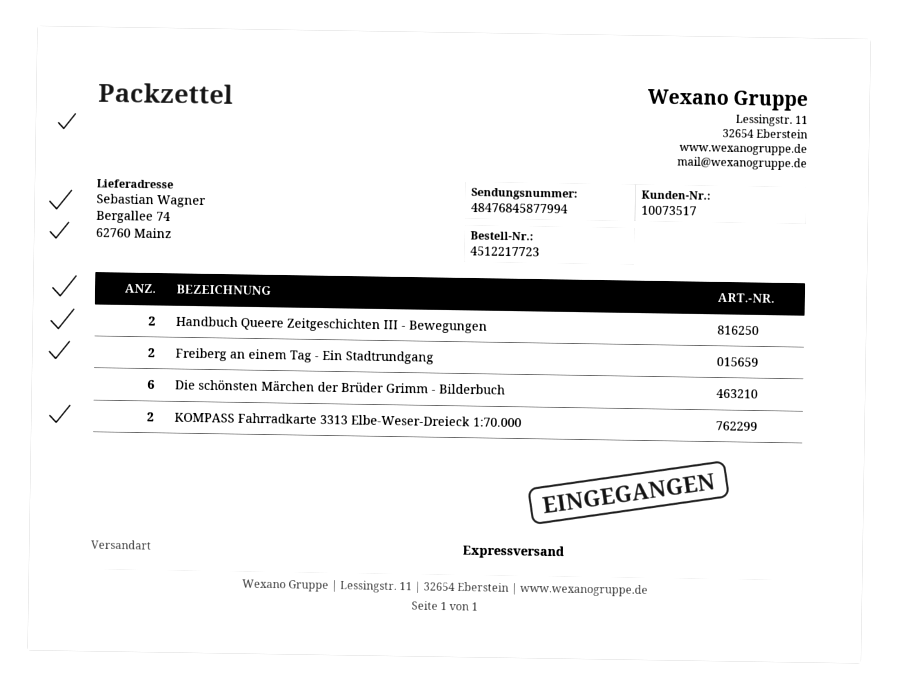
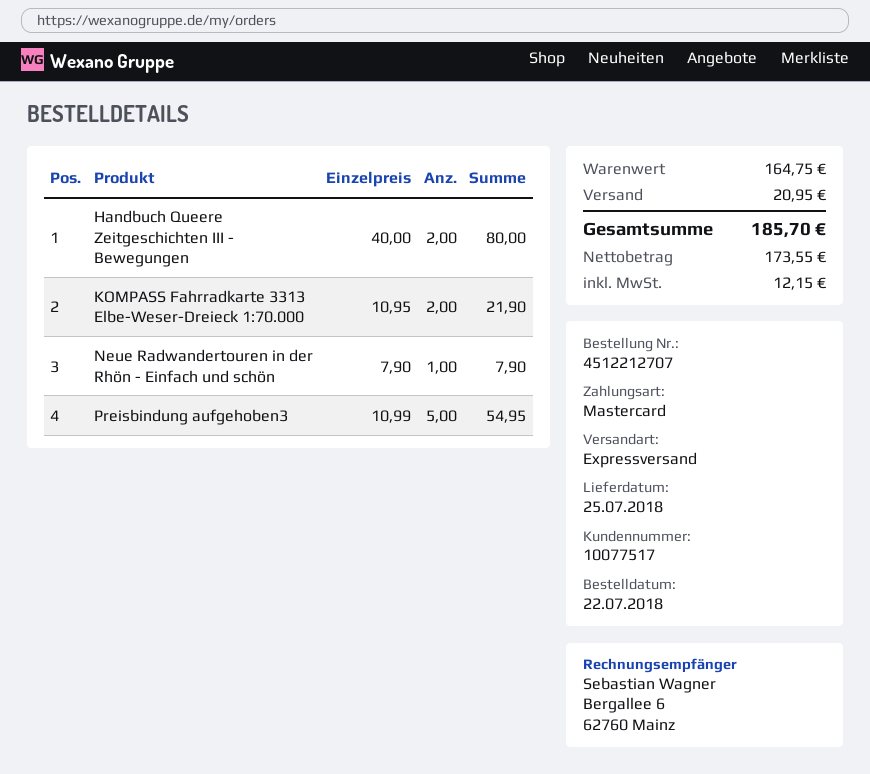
order number: 4512217723 -> 4512212707
customer number: 10073517 -> 10077517
Freiberg an einem Tag - Ein Stadtrundgang: 2 -> none
Die schönsten Märchen der Brüder Grimm - Bilderbuch: 6 -> none
Neue Radwandertouren in der Rhön - Einfach und schön: none -> 1
Preisbindung aufgehoben3: none -> 5

